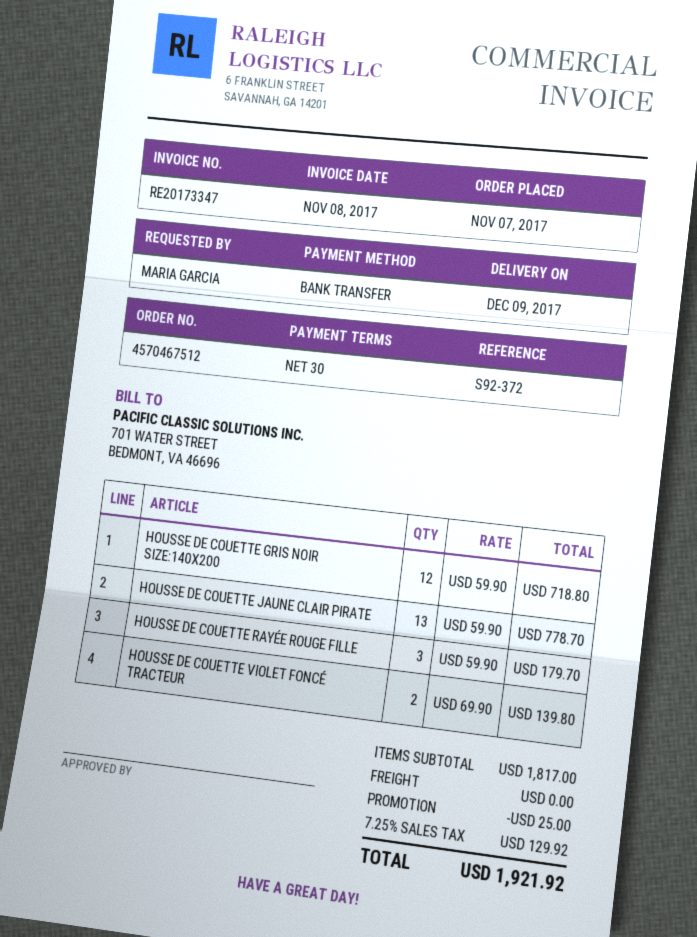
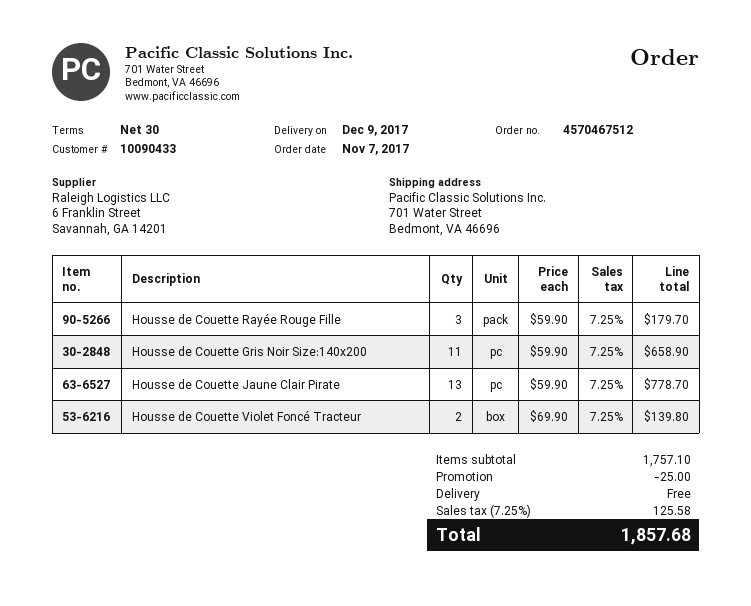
HOUSSE DE COUETTE GRIS NOIR SIZE:140X200: 12 x 59.90 = 718.80 -> 11 x 59.90 = 658.90
subtotal: 1817.00 -> 1757.10
tax: 7.25% = 129.92 -> 7.25% = 125.58
total: 1921.92 -> 1857.68

